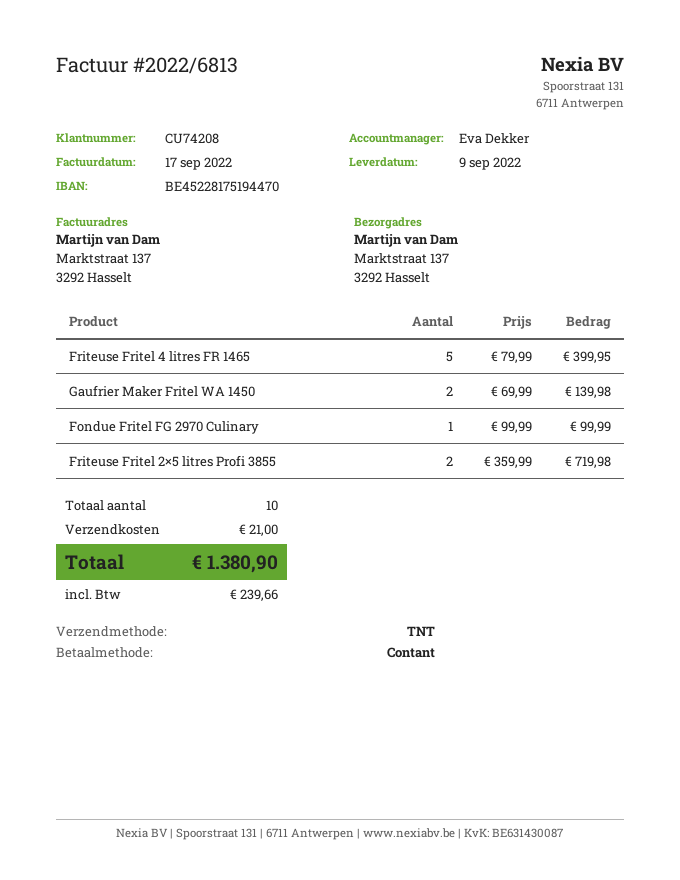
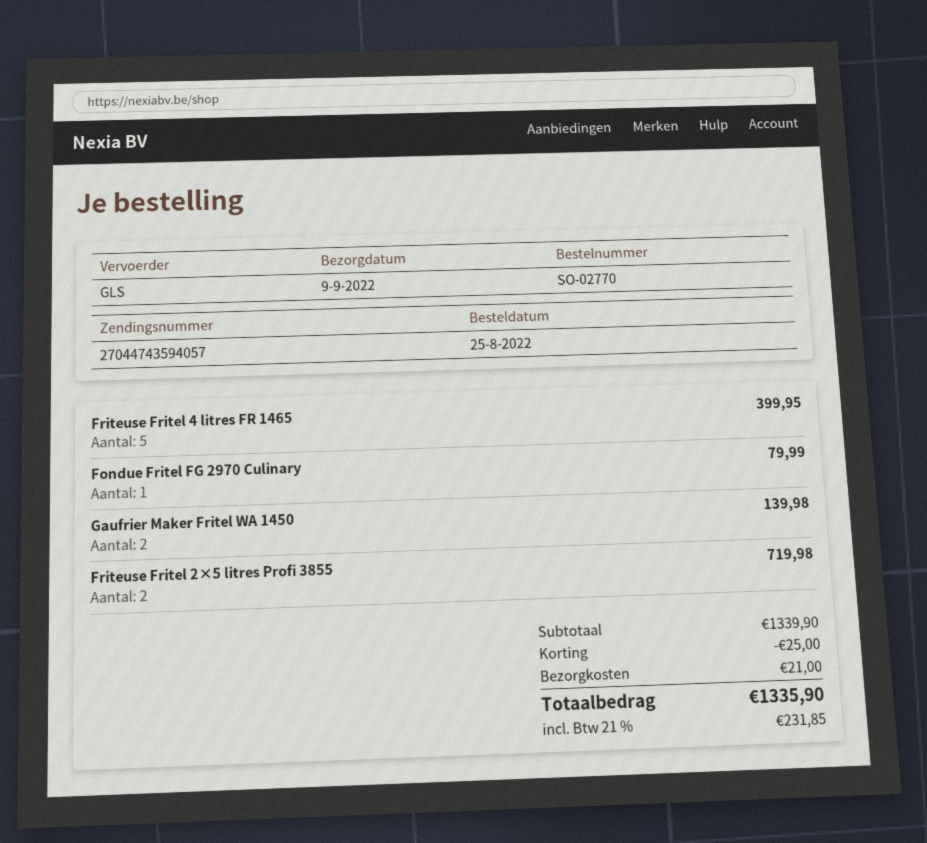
shipping method: TNT -> GLS
Fondue Fritel FG 2970 Culinary: 1 for 99.99 -> 1 for 79.99
discount: none -> 25.00
tax: 239.66 -> 231.85
total: 1380.90 -> 1335.90

